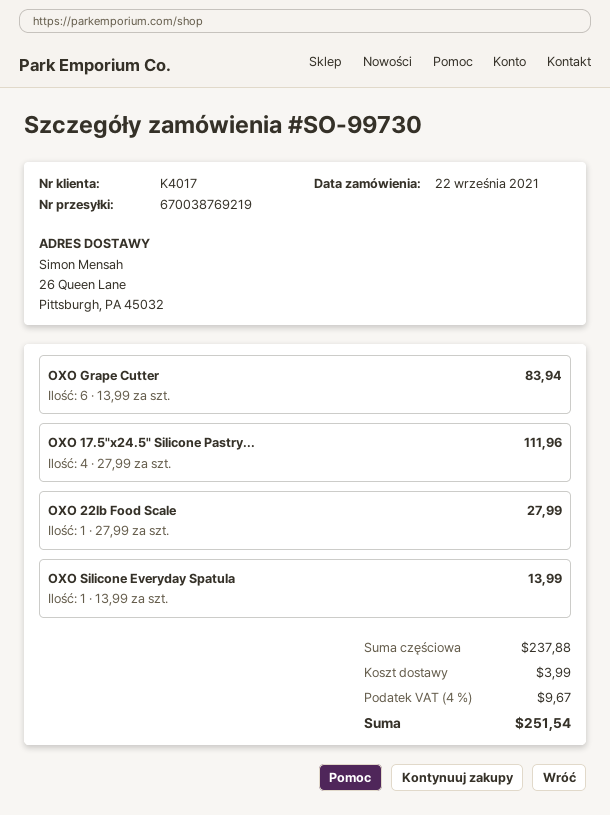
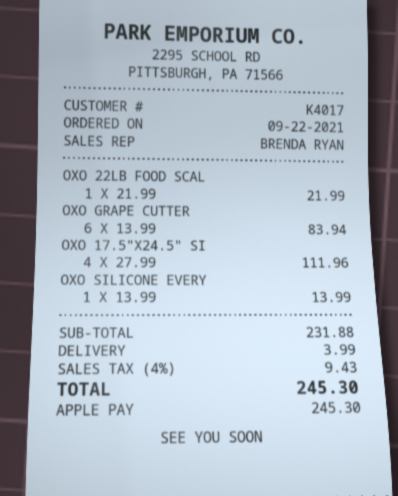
OXO 22lb Food Scale: 1 x 27.99 = 27.99 -> 1 x 21.99 = 21.99
subtotal: 237.88 -> 231.88
tax: 4% = 9.67 -> 4% = 9.43
total: 251.54 -> 245.30

